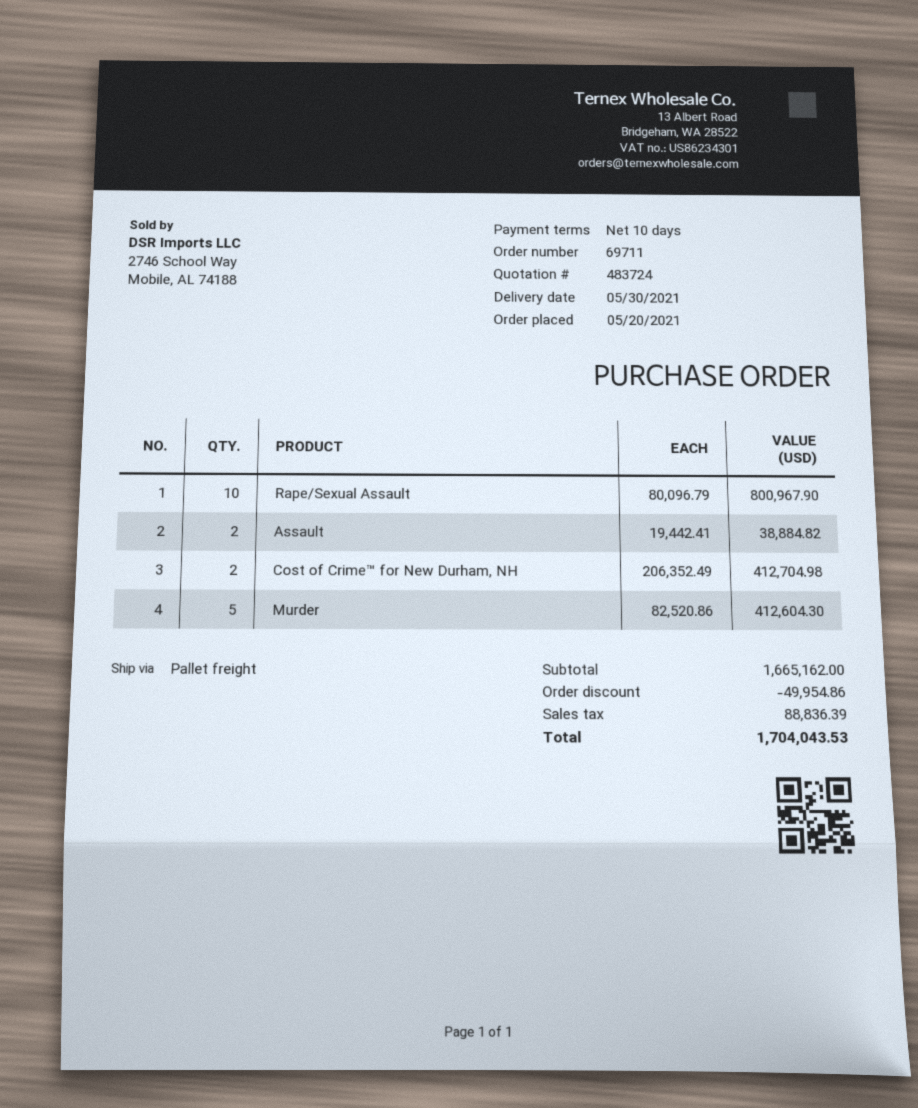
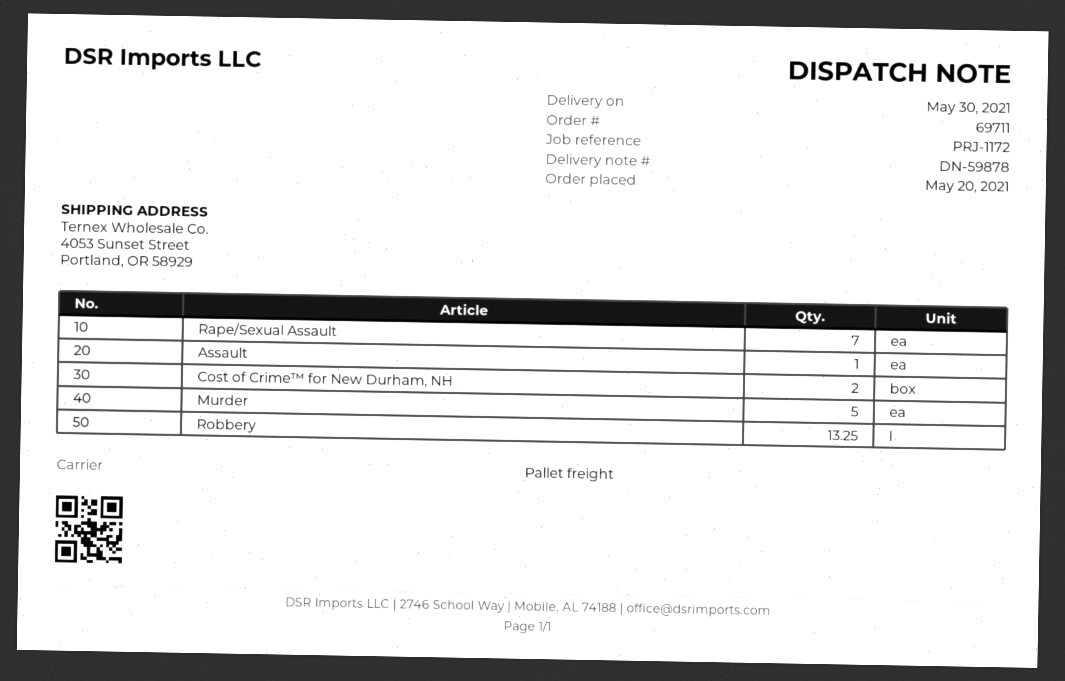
Rape/Sexual Assault: 10 -> 7
Assault: 2 -> 1
Robbery: none -> 13.25

